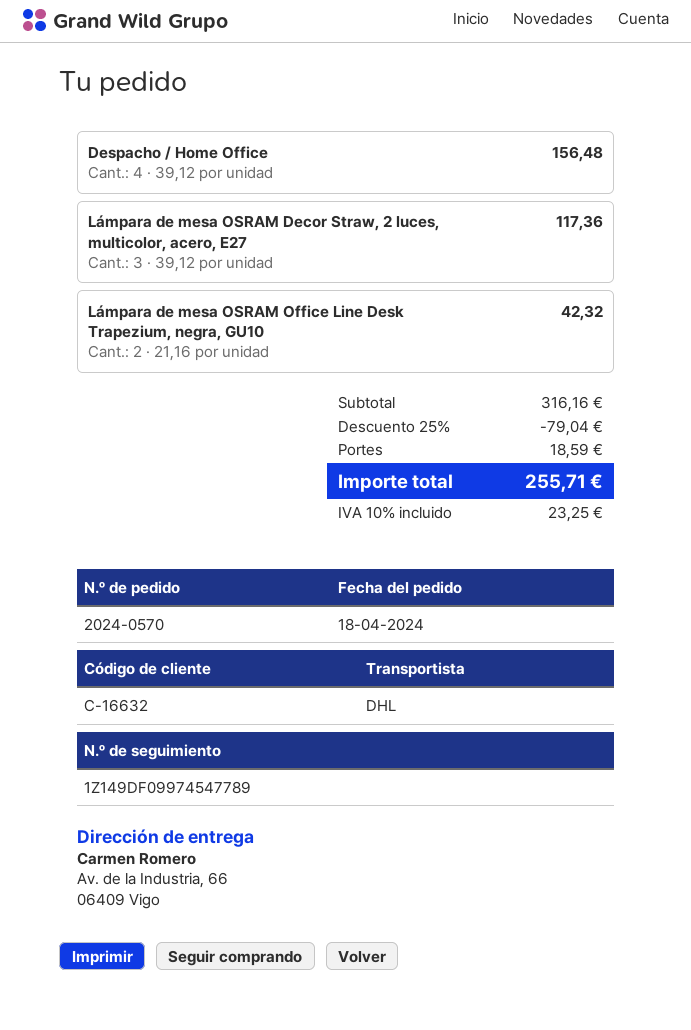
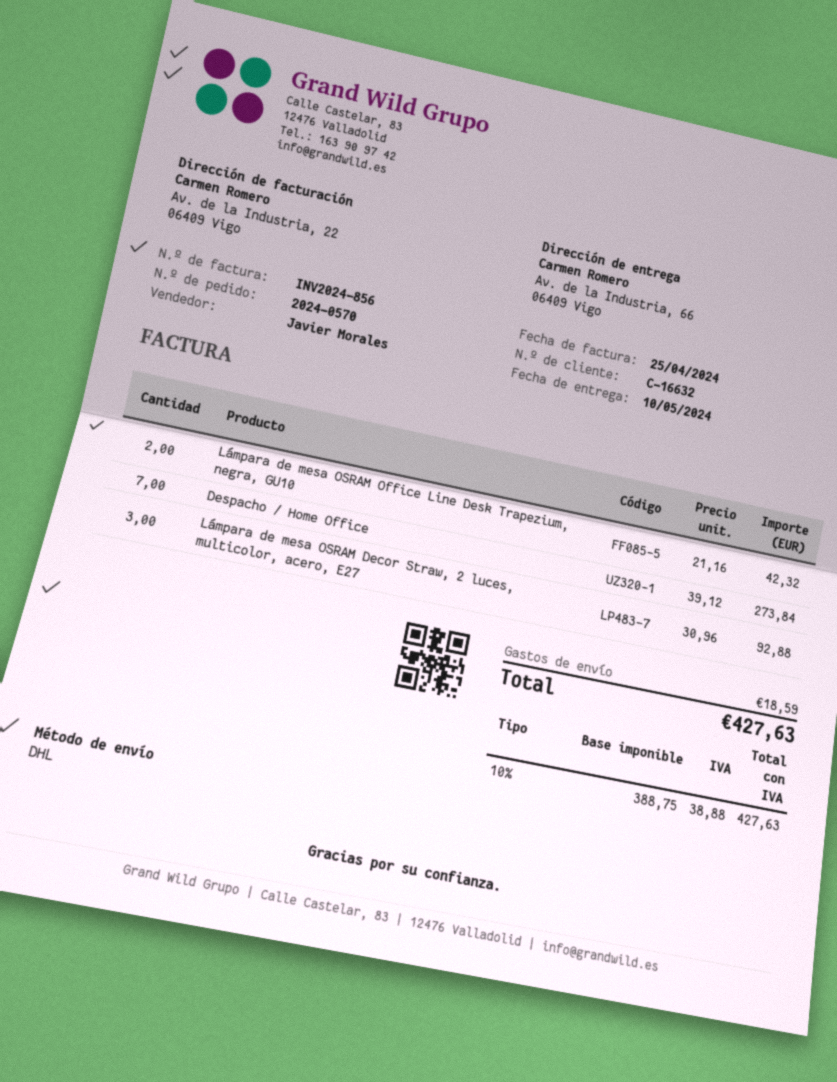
Despacho / Home Office: 4 x 39.12 = 156.48 -> 7 x 39.12 = 273.84
Lámpara de mesa OSRAM Decor Straw, 2 luces, multicolor, acero, E27: 3 x 39.12 = 117.36 -> 3 x 30.96 = 92.88
discount: 25% = 79.04 -> none
tax: 10% = 23.25 -> 10% = 38.88
total: 255.71 -> 427.63

